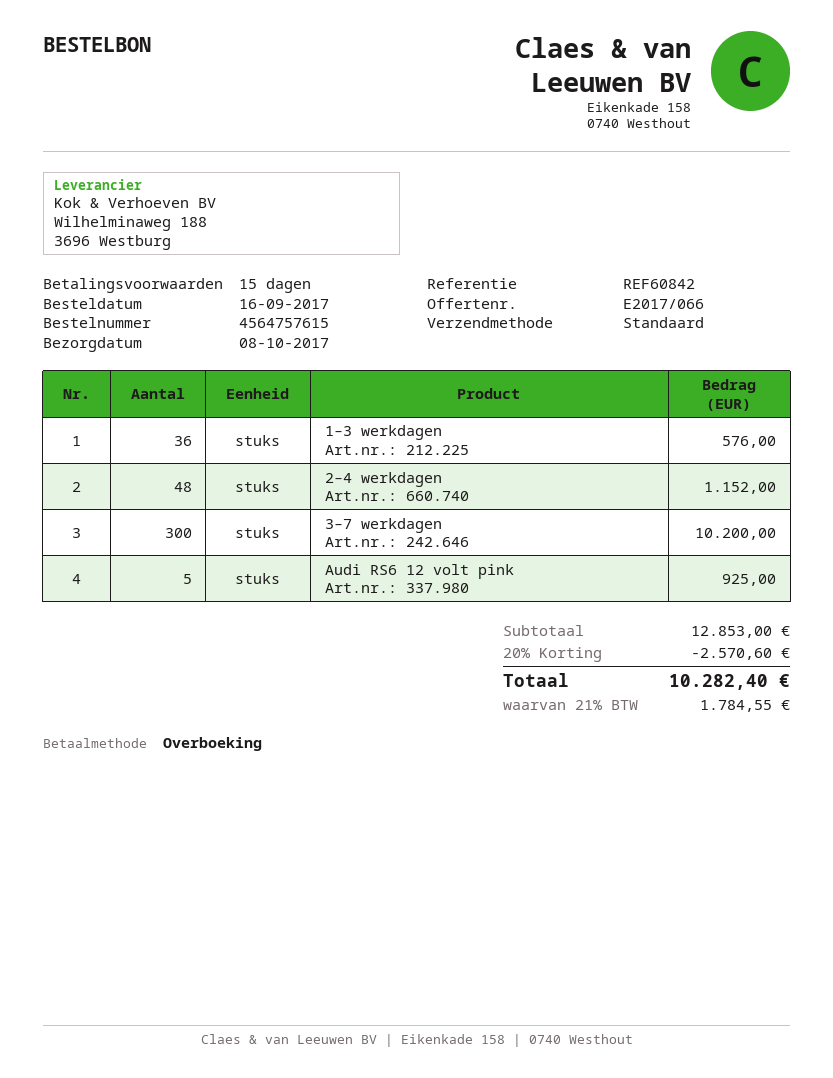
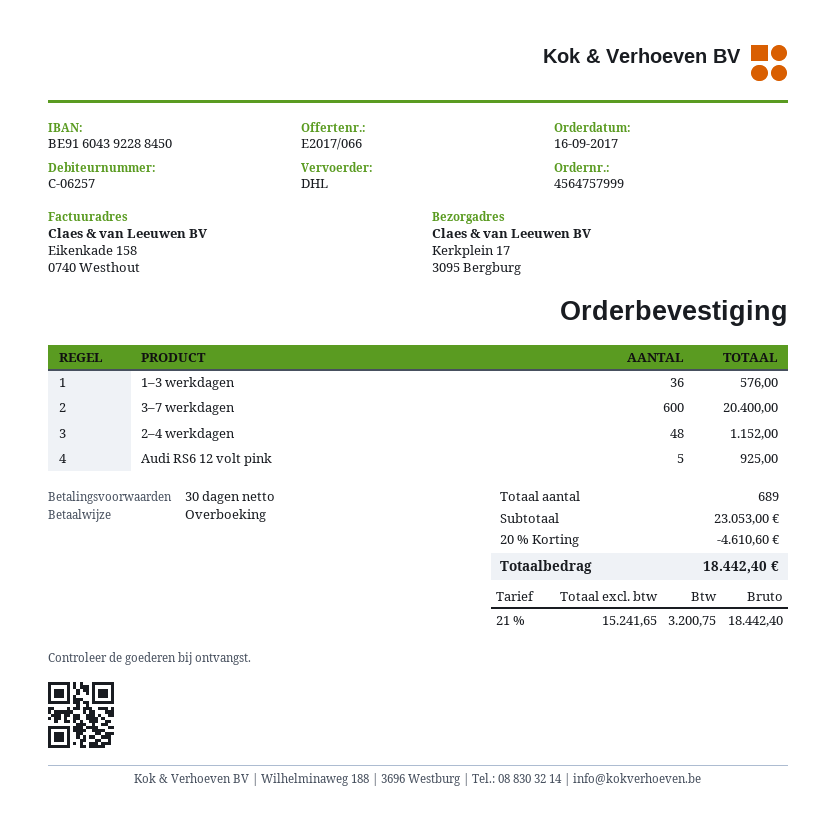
order number: 4564757615 -> 4564757999
payment terms: 15 days -> 30 days
shipping method: standard -> DHL
3–7 werkdagen: 300 for 10200.00 -> 600 for 20400.00
subtotal: 12853.00 -> 23053.00
discount: 20% = 2570.60 -> 20% = 4610.60
tax: 21% = 1784.55 -> 21% = 3200.75
total: 10282.40 -> 18442.40

